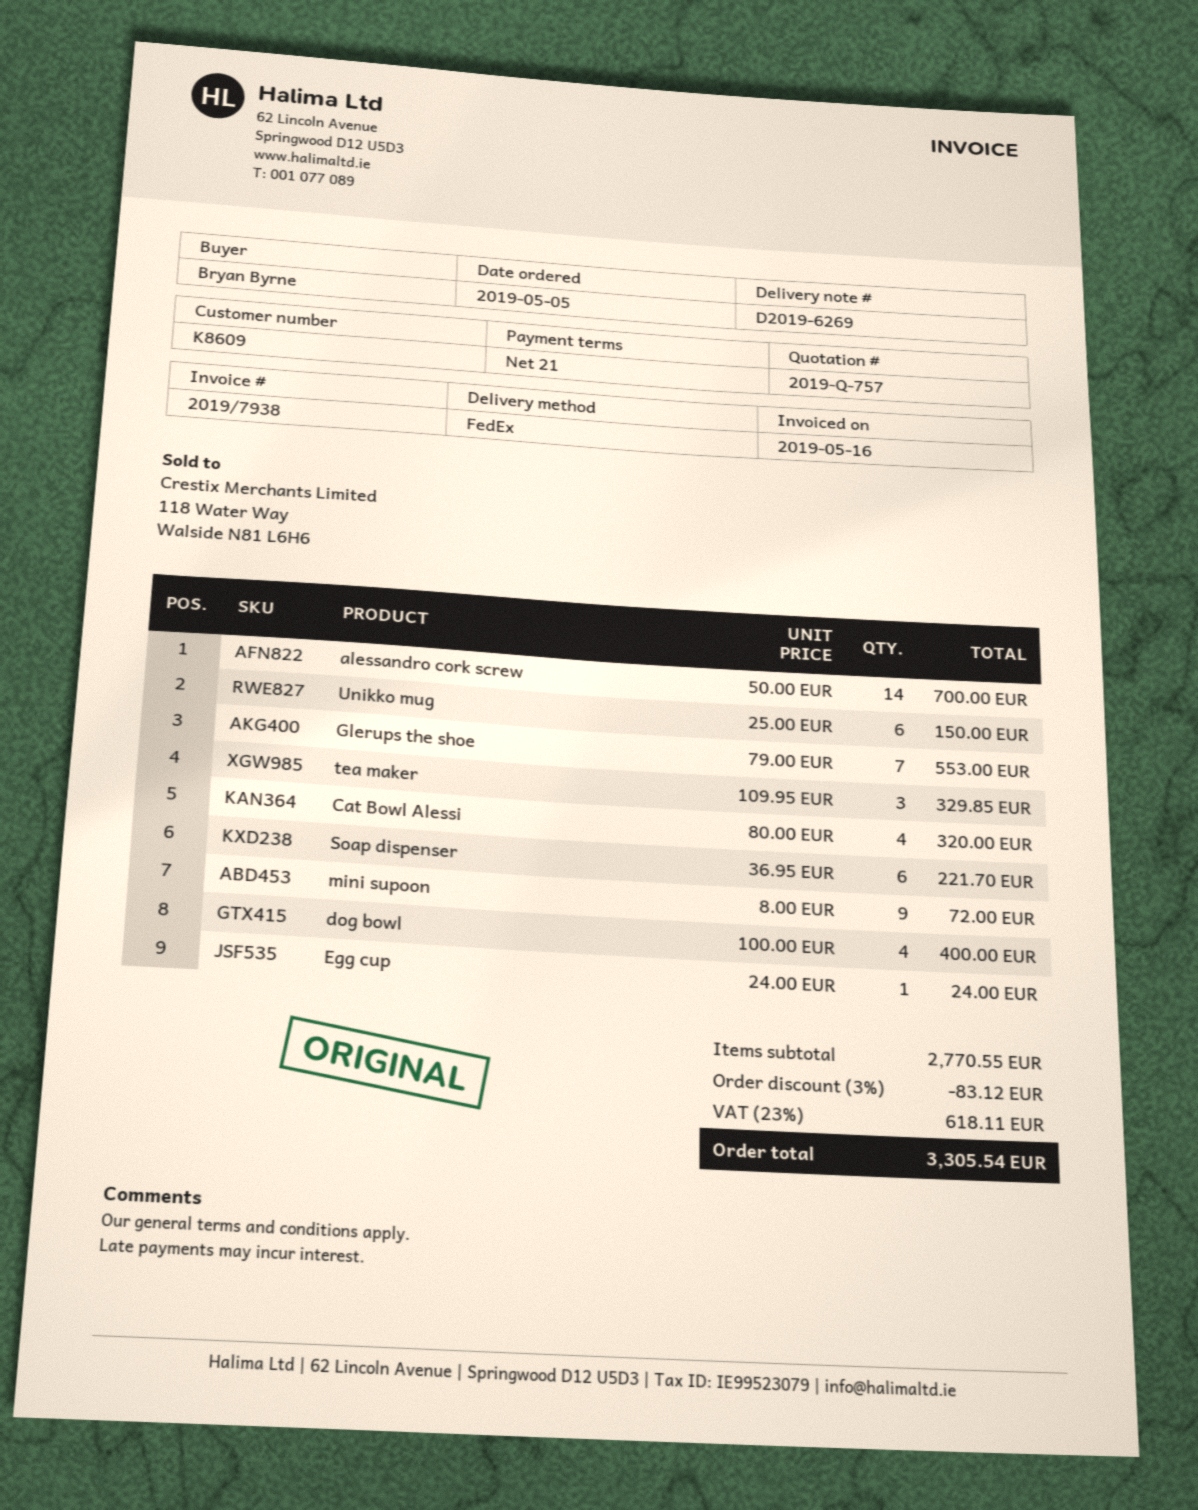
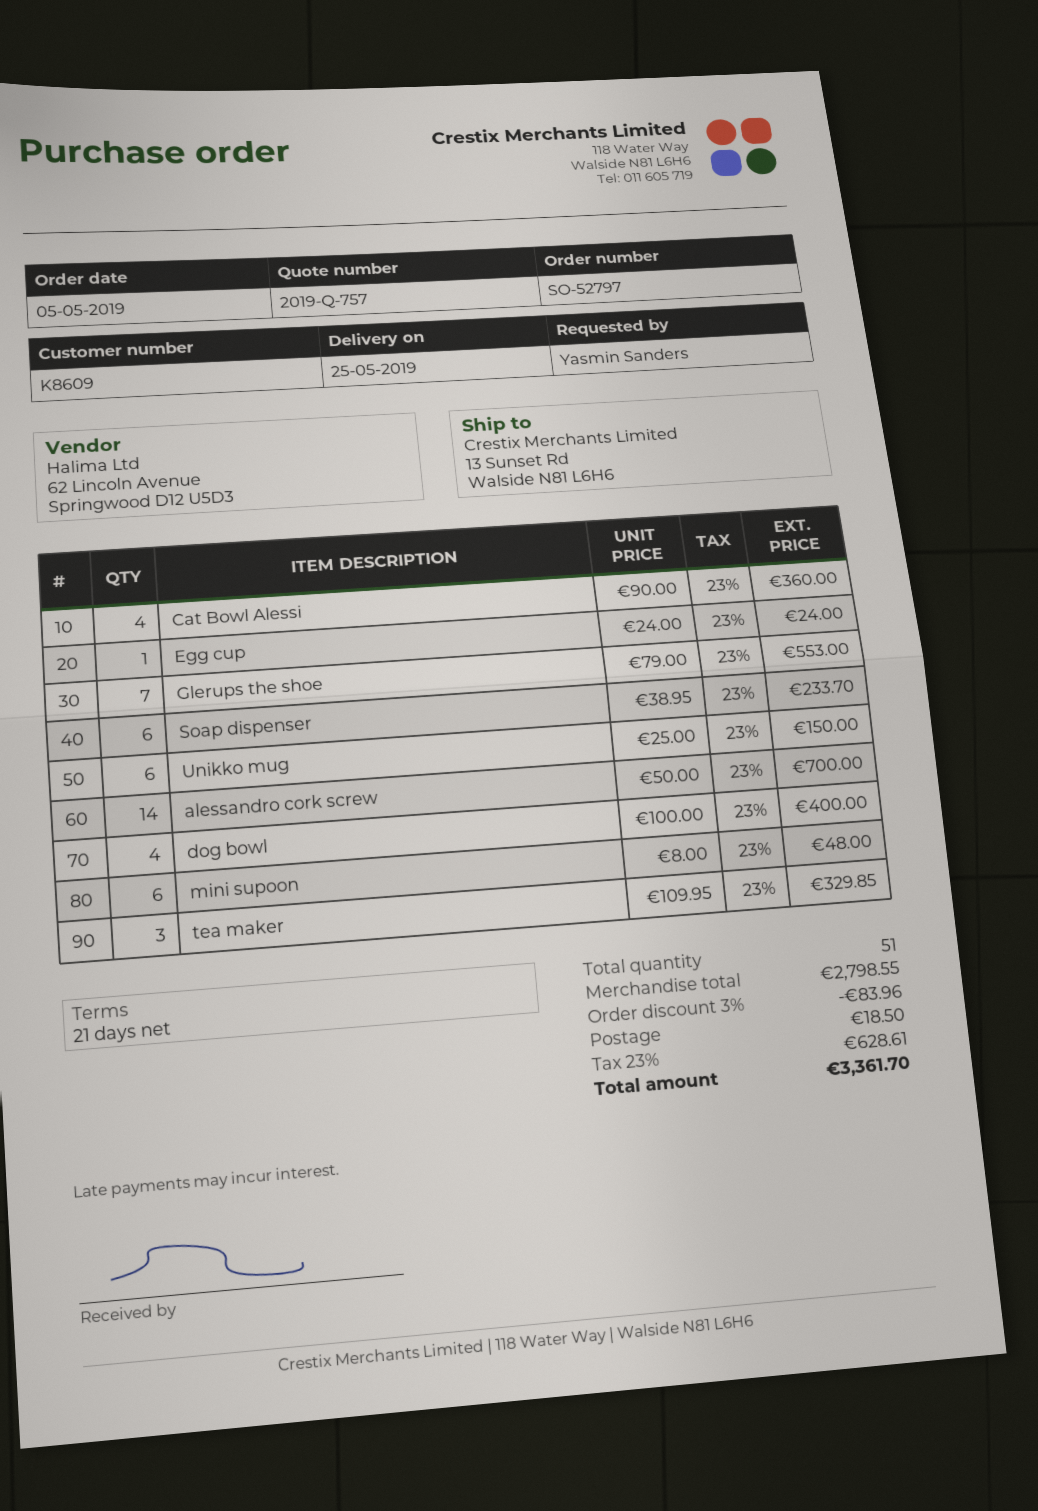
ordered by: Bryan Byrne -> Yasmin Sanders
Cat Bowl Alessi: 4 x 80.00 = 320.00 -> 4 x 90.00 = 360.00
Soap dispenser: 6 x 36.95 = 221.70 -> 6 x 38.95 = 233.70
mini supoon: 9 x 8.00 = 72.00 -> 6 x 8.00 = 48.00
subtotal: 2770.55 -> 2798.55
discount: 3% = 83.12 -> 3% = 83.96
shipping: none -> 18.50
tax: 23% = 618.11 -> 23% = 628.61
total: 3305.54 -> 3361.70

